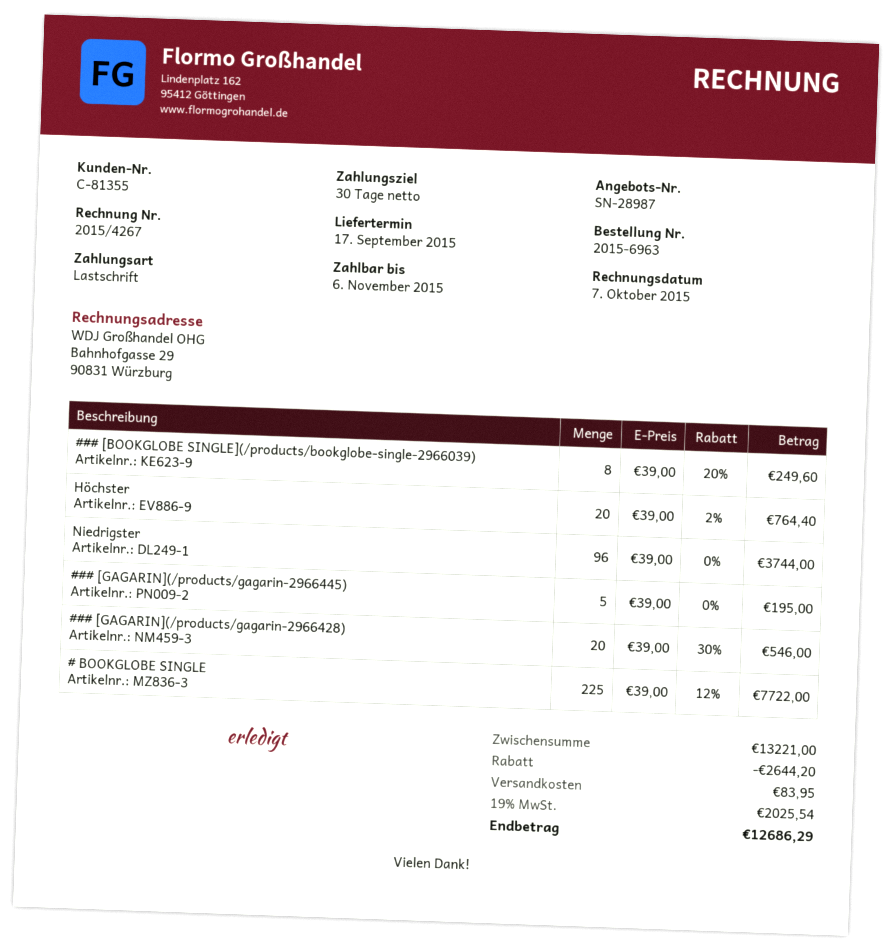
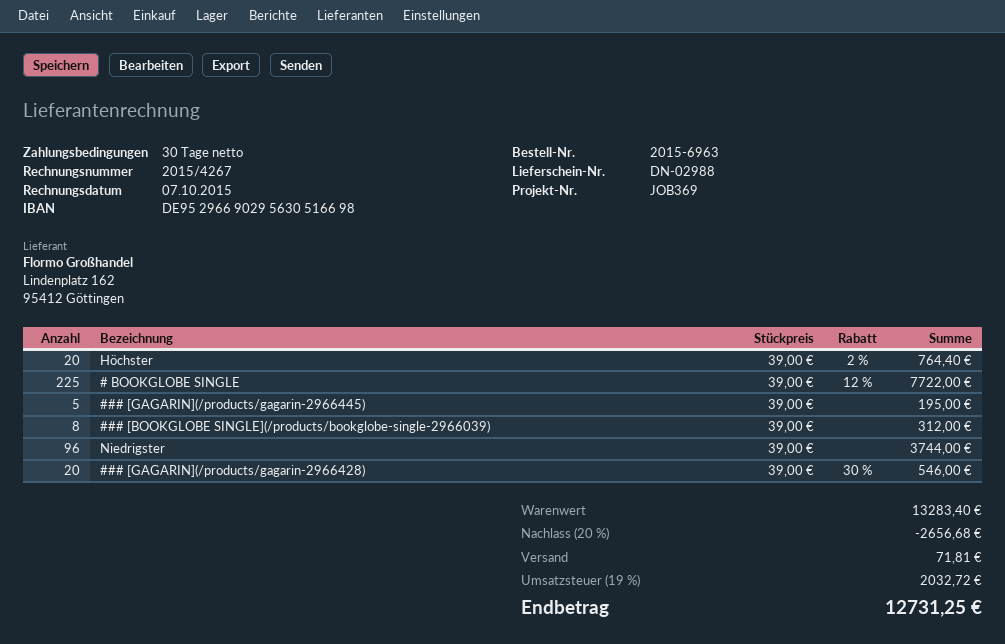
### [BOOKGLOBE SINGLE](/products/bookglobe-single-2966039): 8 x 39.00 - 20% = 249.60 -> 8 x 39.00 = 312.00
subtotal: 13221.00 -> 13283.40
discount: 2644.20 -> 2656.68
shipping: 83.95 -> 71.81
tax: 19% = 2025.54 -> 19% = 2032.72
total: 12686.29 -> 12731.25

